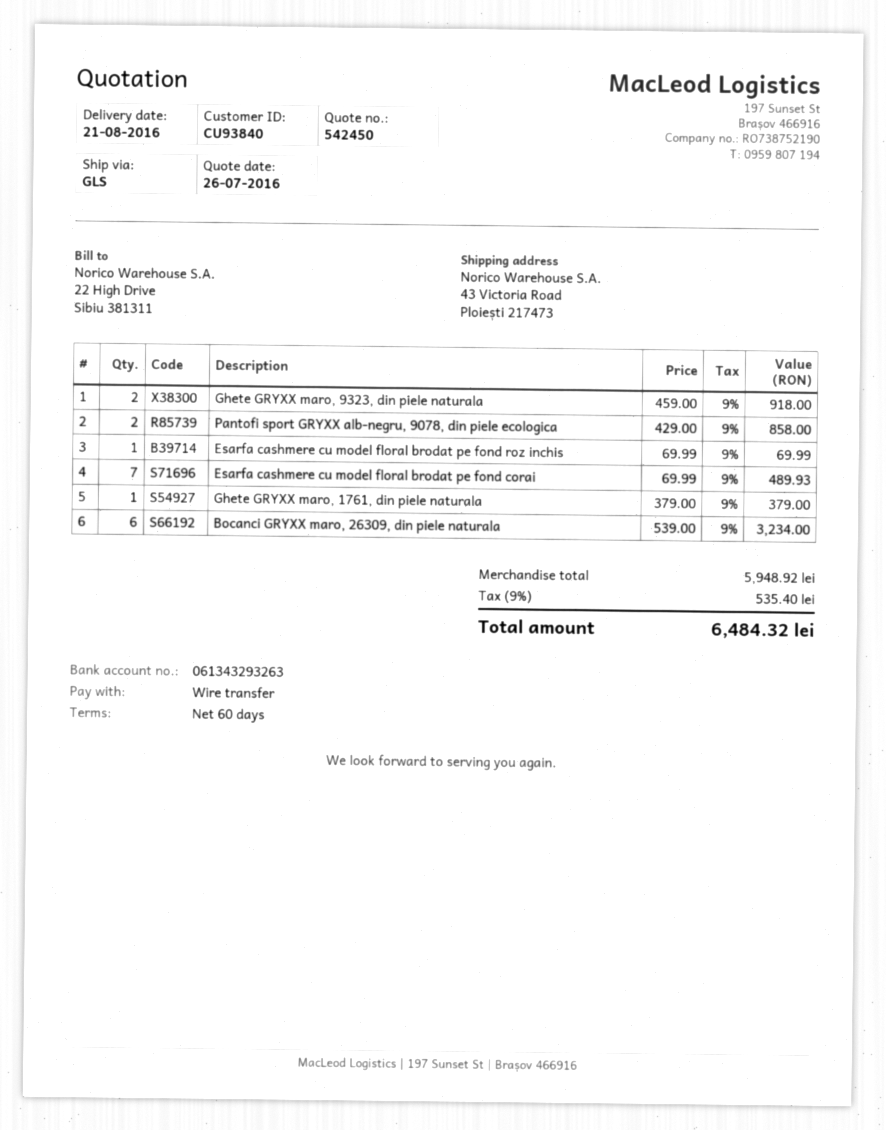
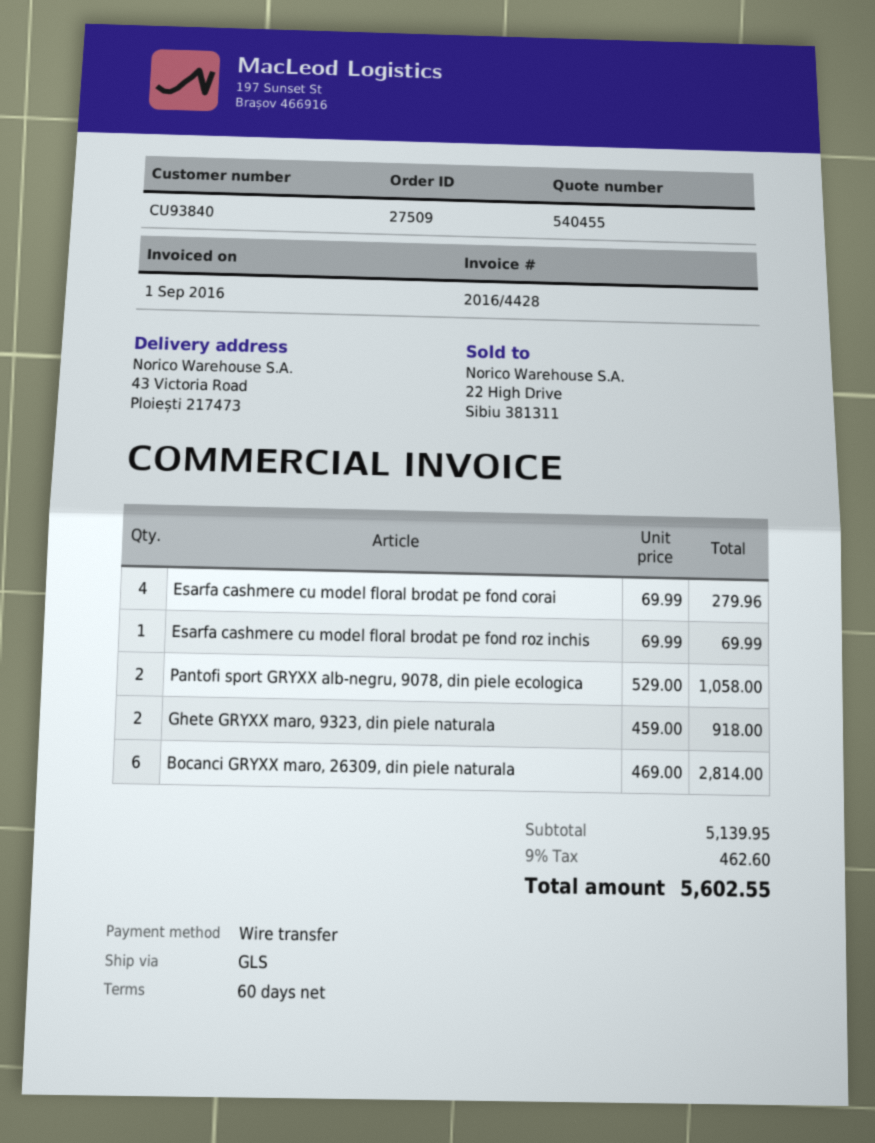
quote number: 542450 -> 540455
Pantofi sport GRYXX alb-negru, 9078, din piele ecologica: 2 x 429.00 = 858.00 -> 2 x 529.00 = 1058.00
Esarfa cashmere cu model floral brodat pe fond corai: 7 x 69.99 = 489.93 -> 4 x 69.99 = 279.96
Ghete GRYXX maro, 1761, din piele naturala: 1 x 379.00 = 379.00 -> none
Bocanci GRYXX maro, 26309, din piele naturala: 6 x 539.00 = 3234.00 -> 6 x 469.00 = 2814.00
subtotal: 5948.92 -> 5139.95
tax: 9% = 535.40 -> 9% = 462.60
total: 6484.32 -> 5602.55

